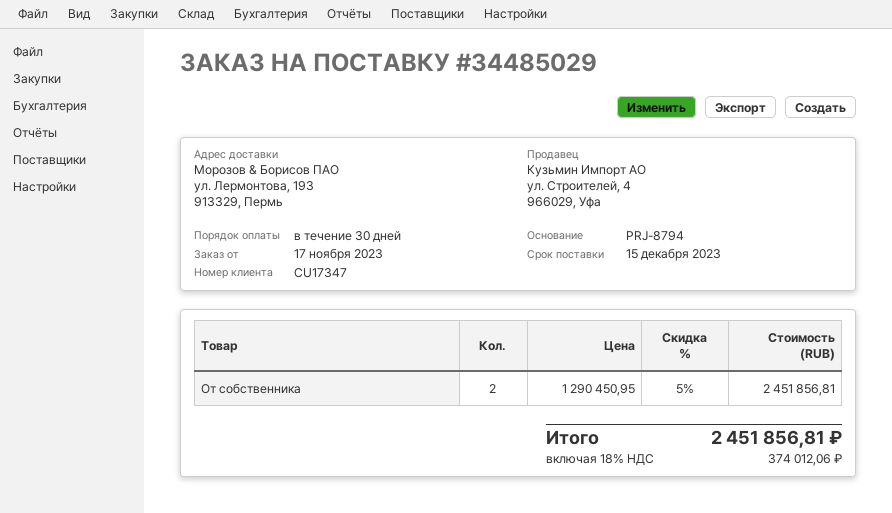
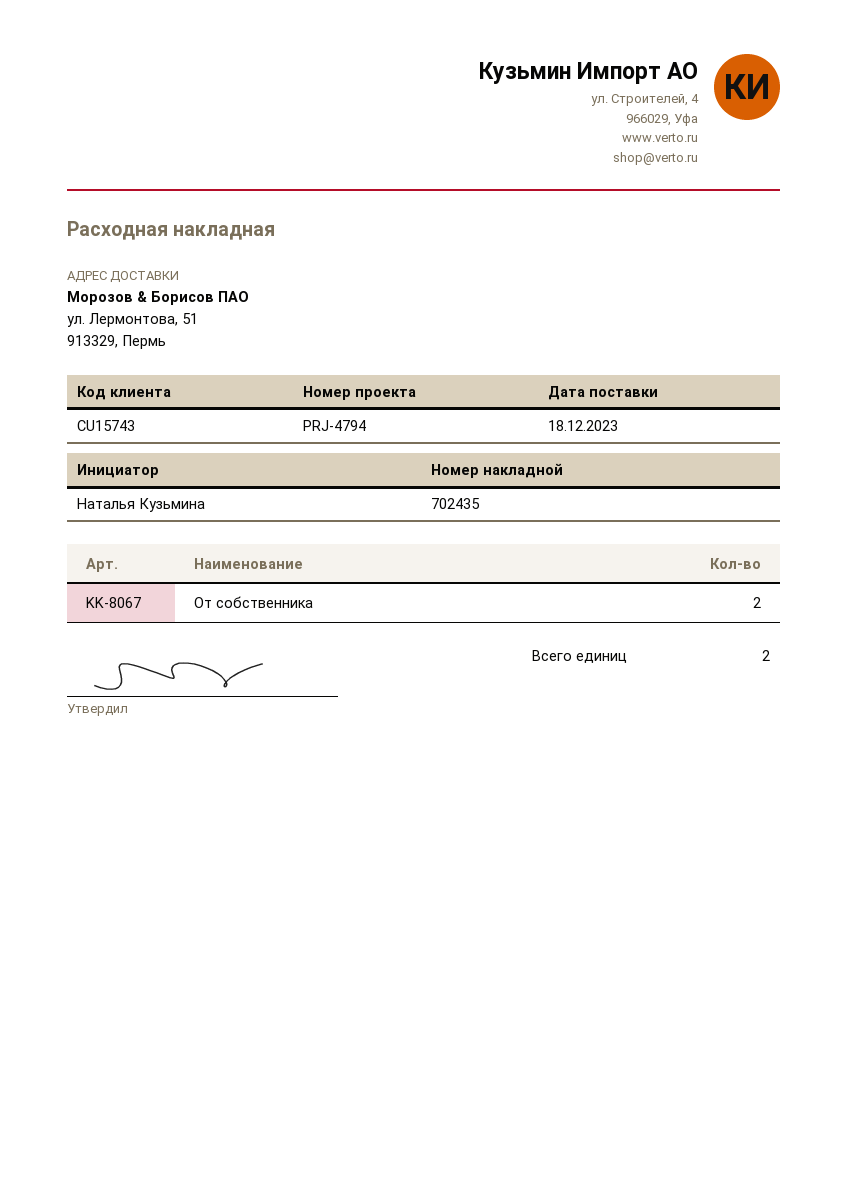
delivery date: 2023-12-15 -> 2023-12-18
customer number: CU17347 -> CU15743
reference: PRJ-8794 -> PRJ-4794
ship to: ул. Лермонтова, 193, 913329, Пермь -> ул. Лермонтова, 51, 913329, Пермь

